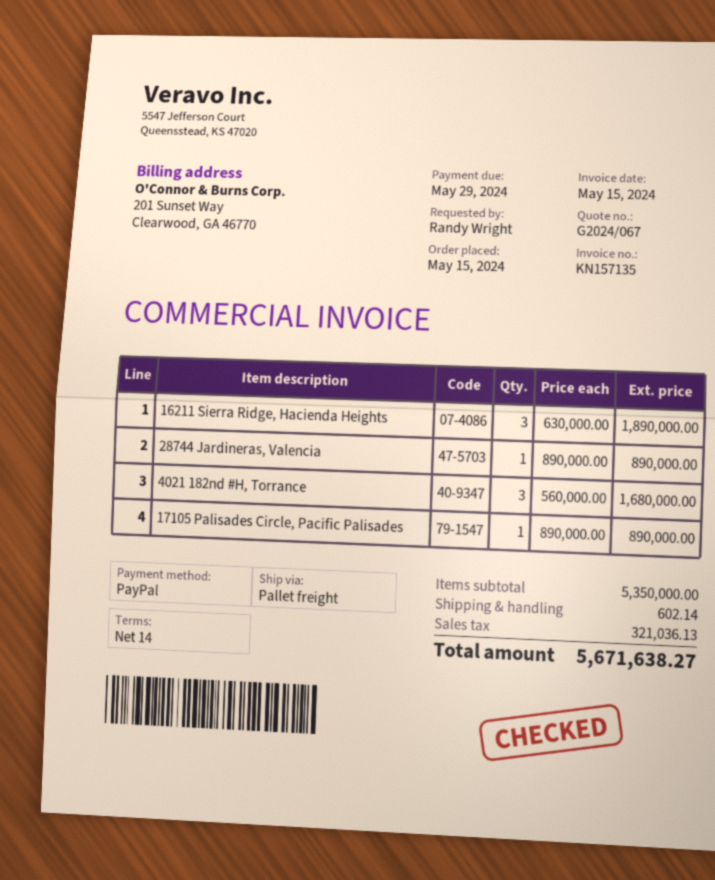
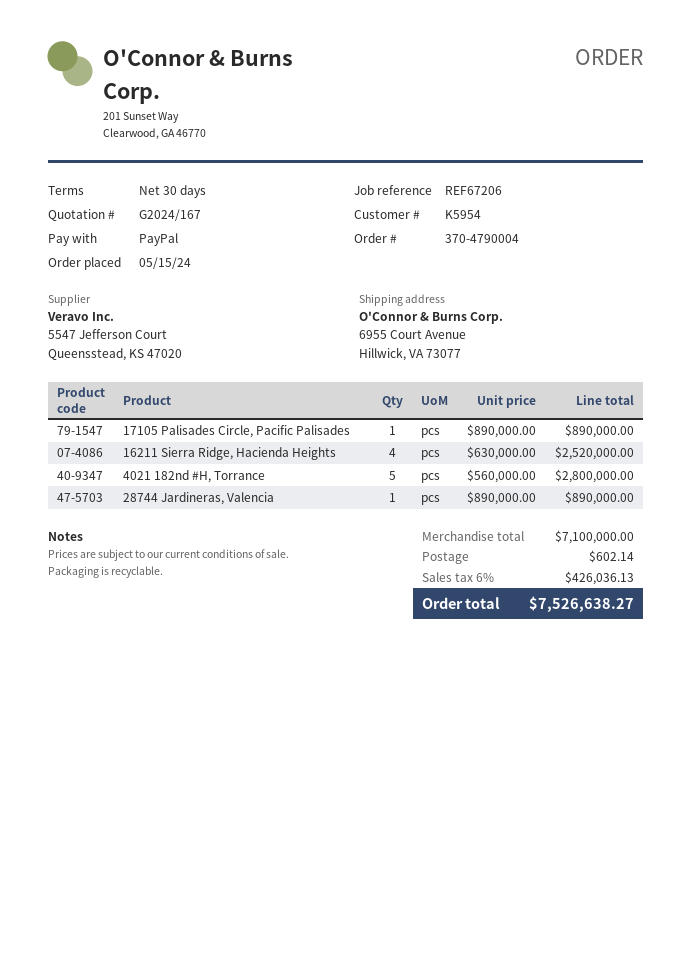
quote number: G2024/067 -> G2024/167
payment terms: 14 days -> 30 days
16211 Sierra Ridge, Hacienda Heights: 3 x 630000.00 = 1890000.00 -> 4 x 630000.00 = 2520000.00
4021 182nd #H, Torrance: 3 x 560000.00 = 1680000.00 -> 5 x 560000.00 = 2800000.00
subtotal: 5350000.00 -> 7100000.00
tax: 321036.13 -> 426036.13
total: 5671638.27 -> 7526638.27

